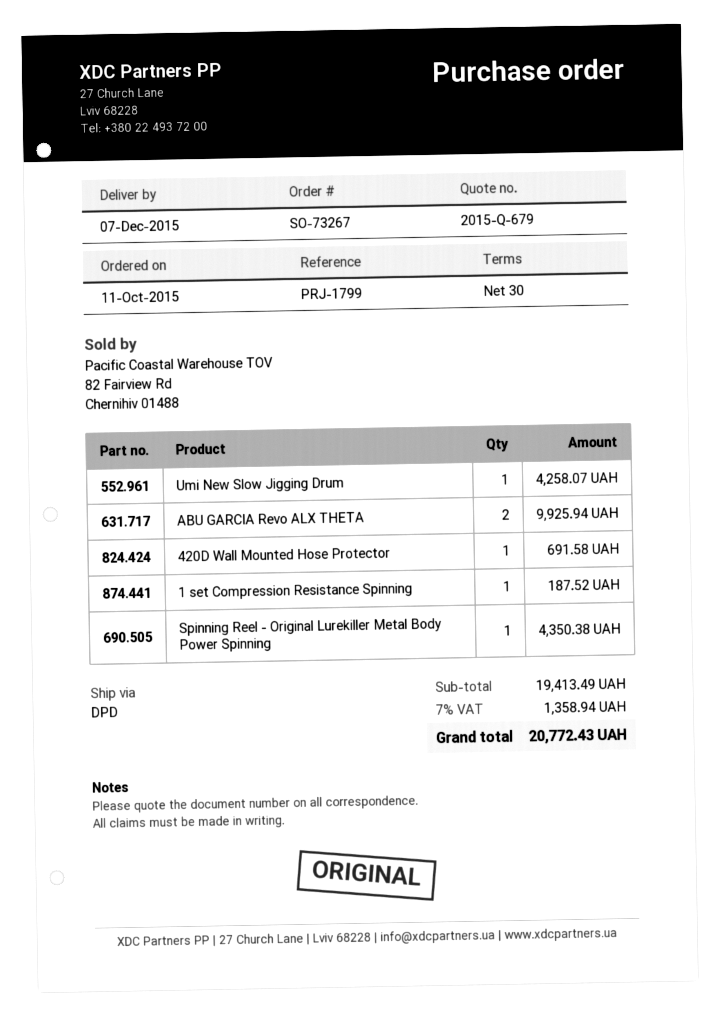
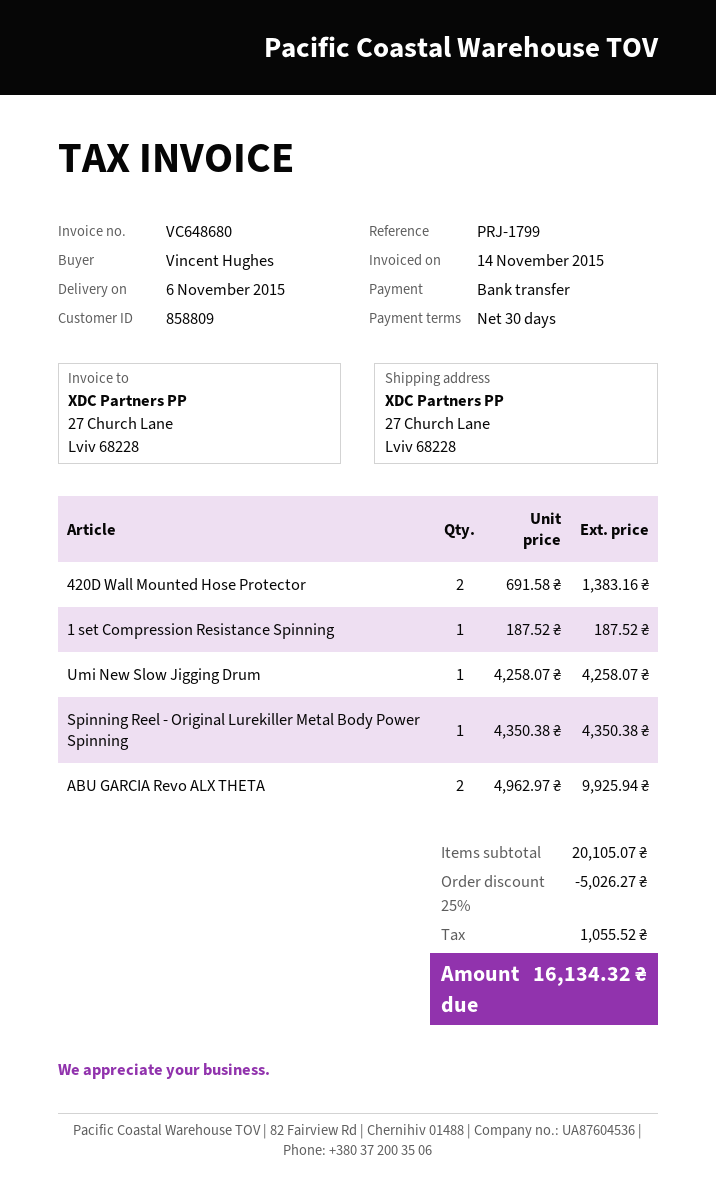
delivery date: 2015-12-07 -> 2015-11-06
420D Wall Mounted Hose Protector: 1 for 691.58 -> 2 for 1383.16
subtotal: 19413.49 -> 20105.07
discount: none -> 25% = 5026.27
tax: 1358.94 -> 1055.52
total: 20772.43 -> 16134.32

